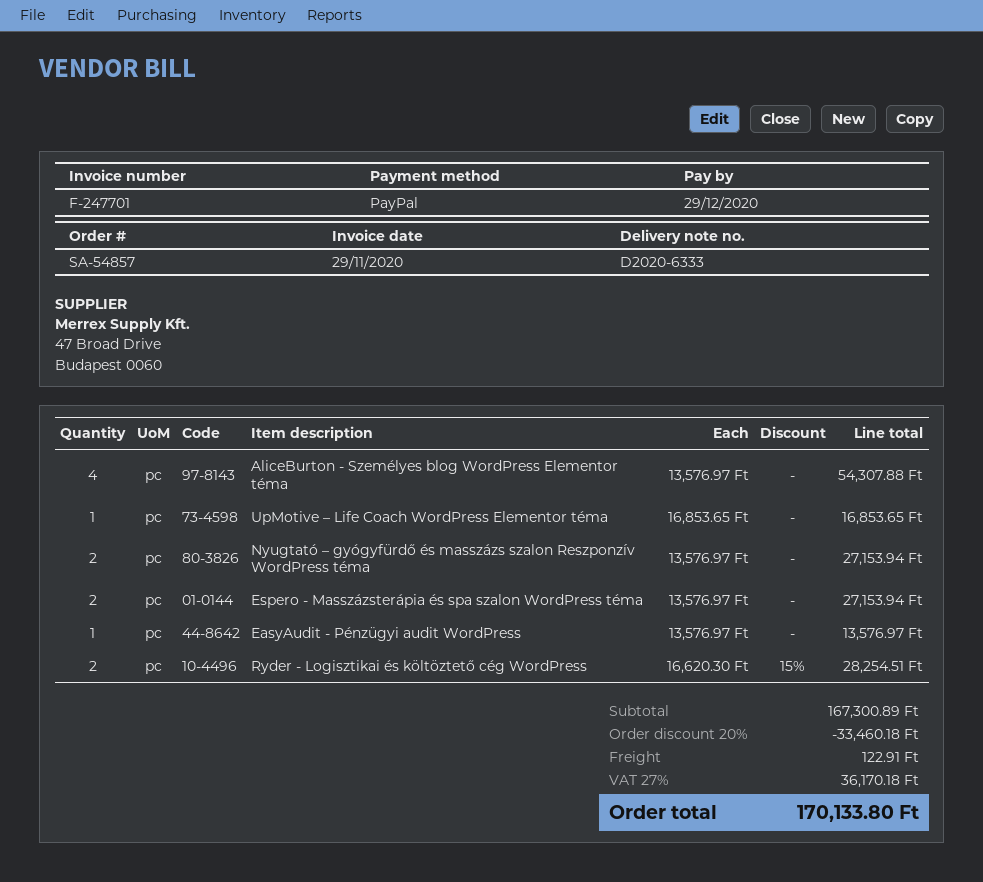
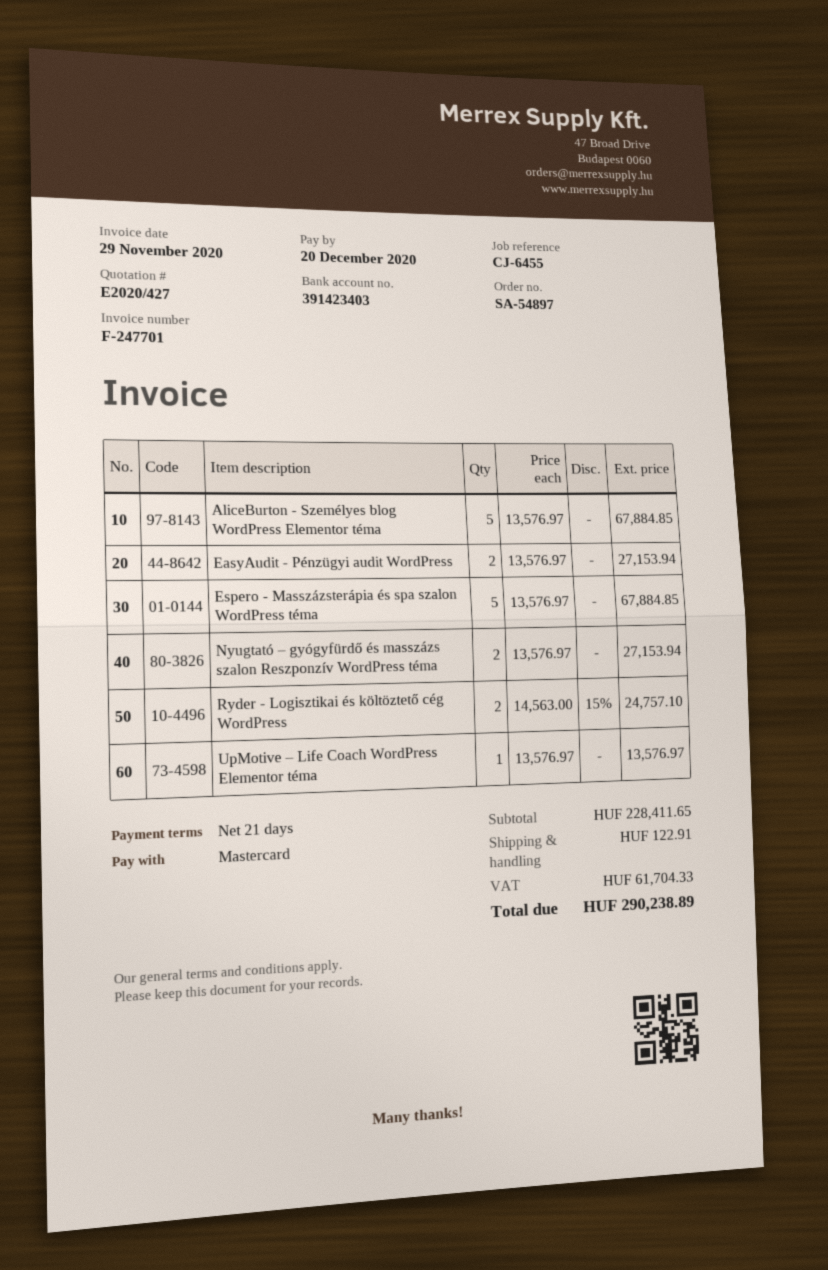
order number: SA-54857 -> SA-54897
due date: 2020-12-29 -> 2020-12-20
payment method: PayPal -> Mastercard
AliceBurton - Személyes blog WordPress Elementor téma: 4 x 13576.97 = 54307.88 -> 5 x 13576.97 = 67884.85
UpMotive – Life Coach WordPress Elementor téma: 1 x 16853.65 = 16853.65 -> 1 x 13576.97 = 13576.97
Espero - Masszázsterápia és spa szalon WordPress téma: 2 x 13576.97 = 27153.94 -> 5 x 13576.97 = 67884.85
EasyAudit - Pénzügyi audit WordPress: 1 x 13576.97 = 13576.97 -> 2 x 13576.97 = 27153.94
Ryder - Logisztikai és költöztető cég WordPress: 2 x 16620.30 - 15% = 28254.51 -> 2 x 14563.00 - 15% = 24757.10
subtotal: 167300.89 -> 228411.65
discount: 20% = 33460.18 -> none
tax: 36170.18 -> 61704.33
total: 170133.80 -> 290238.89

